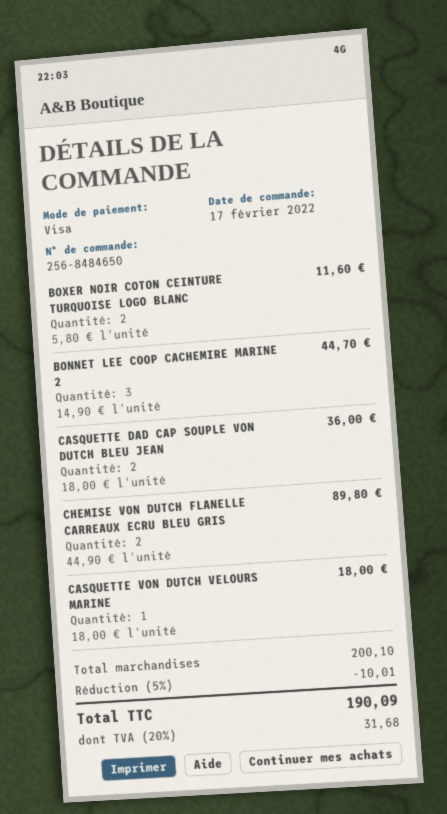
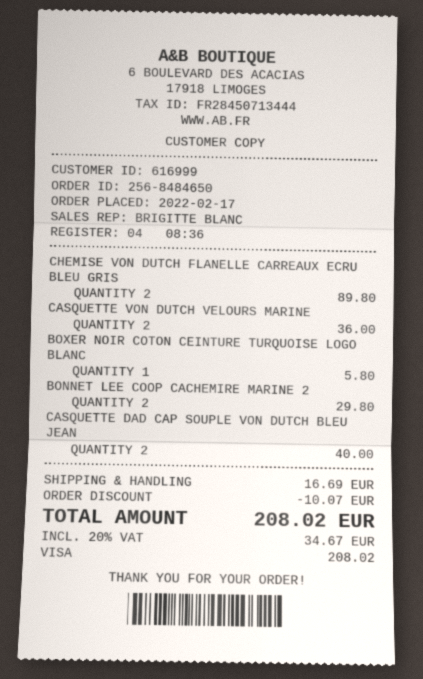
BOXER NOIR COTON CEINTURE TURQUOISE LOGO BLANC: 2 for 11.60 -> 1 for 5.80
BONNET LEE COOP CACHEMIRE MARINE 2: 3 for 44.70 -> 2 for 29.80
CASQUETTE DAD CAP SOUPLE VON DUTCH BLEU JEAN: 2 for 36.00 -> 2 for 40.00
CASQUETTE VON DUTCH VELOURS MARINE: 1 for 18.00 -> 2 for 36.00
discount: 10.01 -> 10.07
shipping: none -> 16.69
tax: 20% = 31.68 -> 20% = 34.67
total: 190.09 -> 208.02

